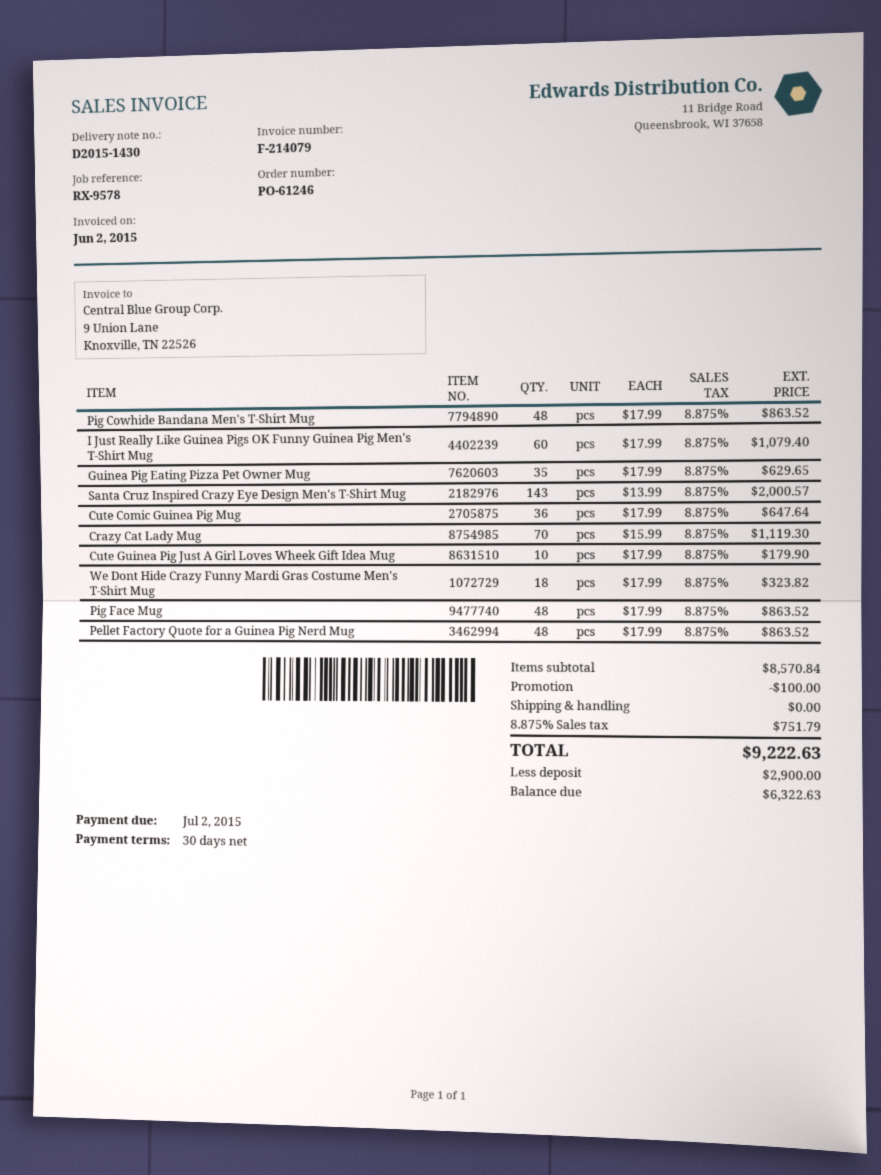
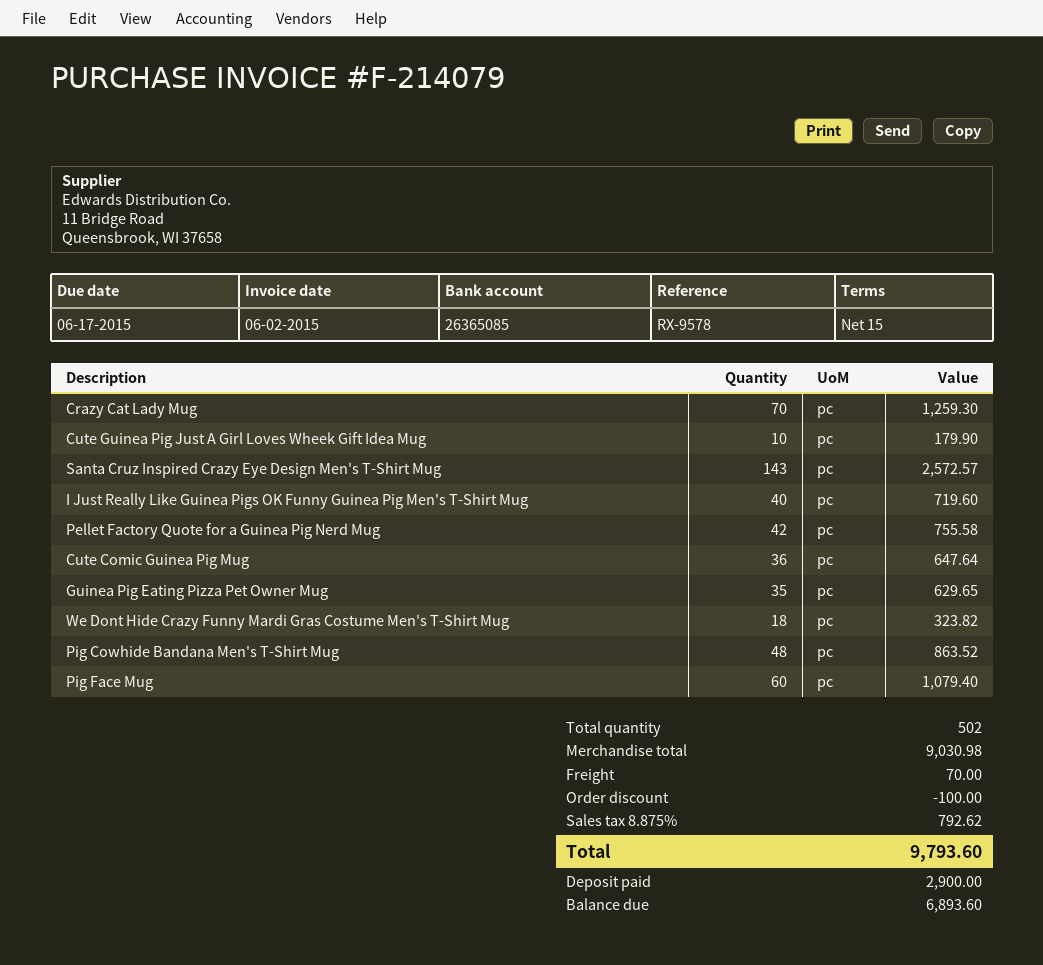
payment terms: 30 days -> 15 days
due date: 2015-07-02 -> 2015-06-17
I Just Really Like Guinea Pigs OK Funny Guinea Pig Men's T-Shirt Mug: 60 for 1079.40 -> 40 for 719.60
Santa Cruz Inspired Crazy Eye Design Men's T-Shirt Mug: 143 for 2000.57 -> 143 for 2572.57
Crazy Cat Lady Mug: 70 for 1119.30 -> 70 for 1259.30
Pig Face Mug: 48 for 863.52 -> 60 for 1079.40
Pellet Factory Quote for a Guinea Pig Nerd Mug: 48 for 863.52 -> 42 for 755.58
subtotal: 8570.84 -> 9030.98
shipping: 0.00 -> 70.00
tax: 8.875% = 751.79 -> 8.875% = 792.62
total: 9222.63 -> 9793.60
balance: 6322.63 -> 6893.60

